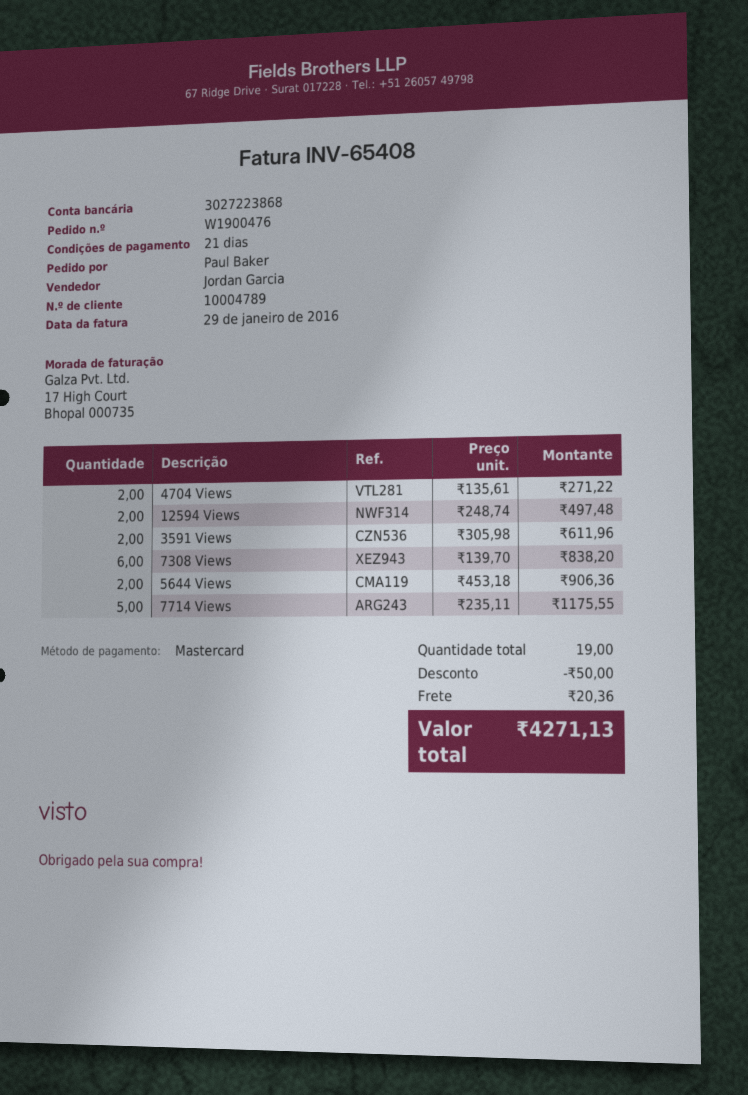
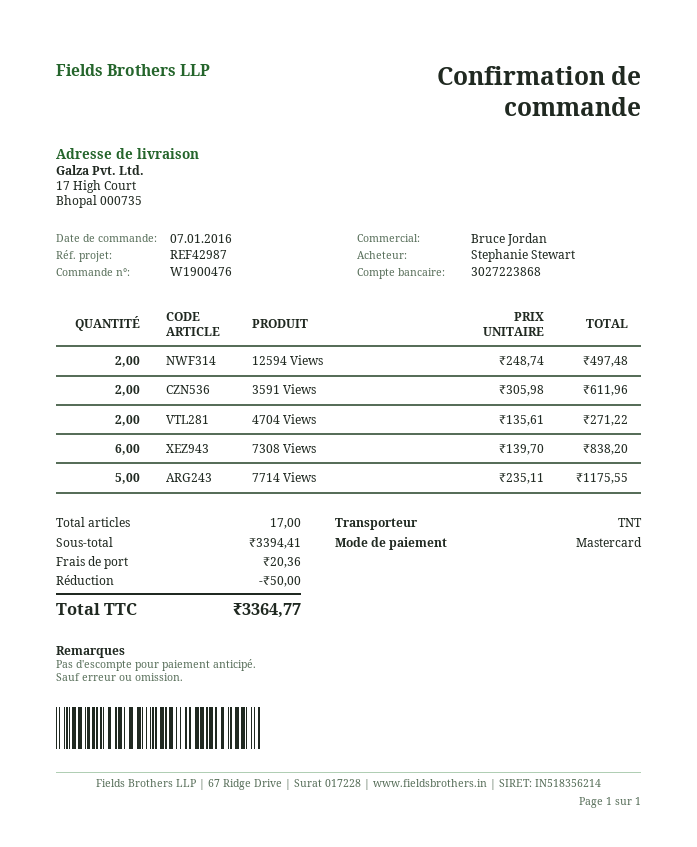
ordered by: Paul Baker -> Stephanie Stewart
sales rep: Jordan Garcia -> Bruce Jordan
5644 Views: 2 x 453.18 = 906.36 -> none
total quantity: 19 -> 17
total: 4271.13 -> 3364.77

